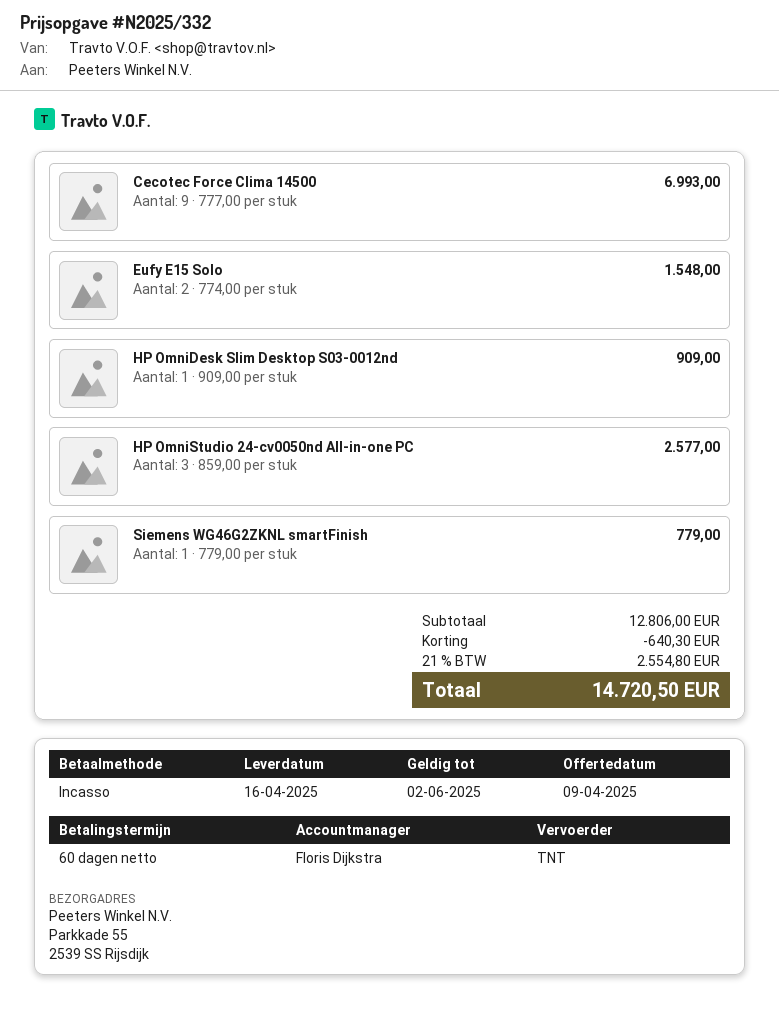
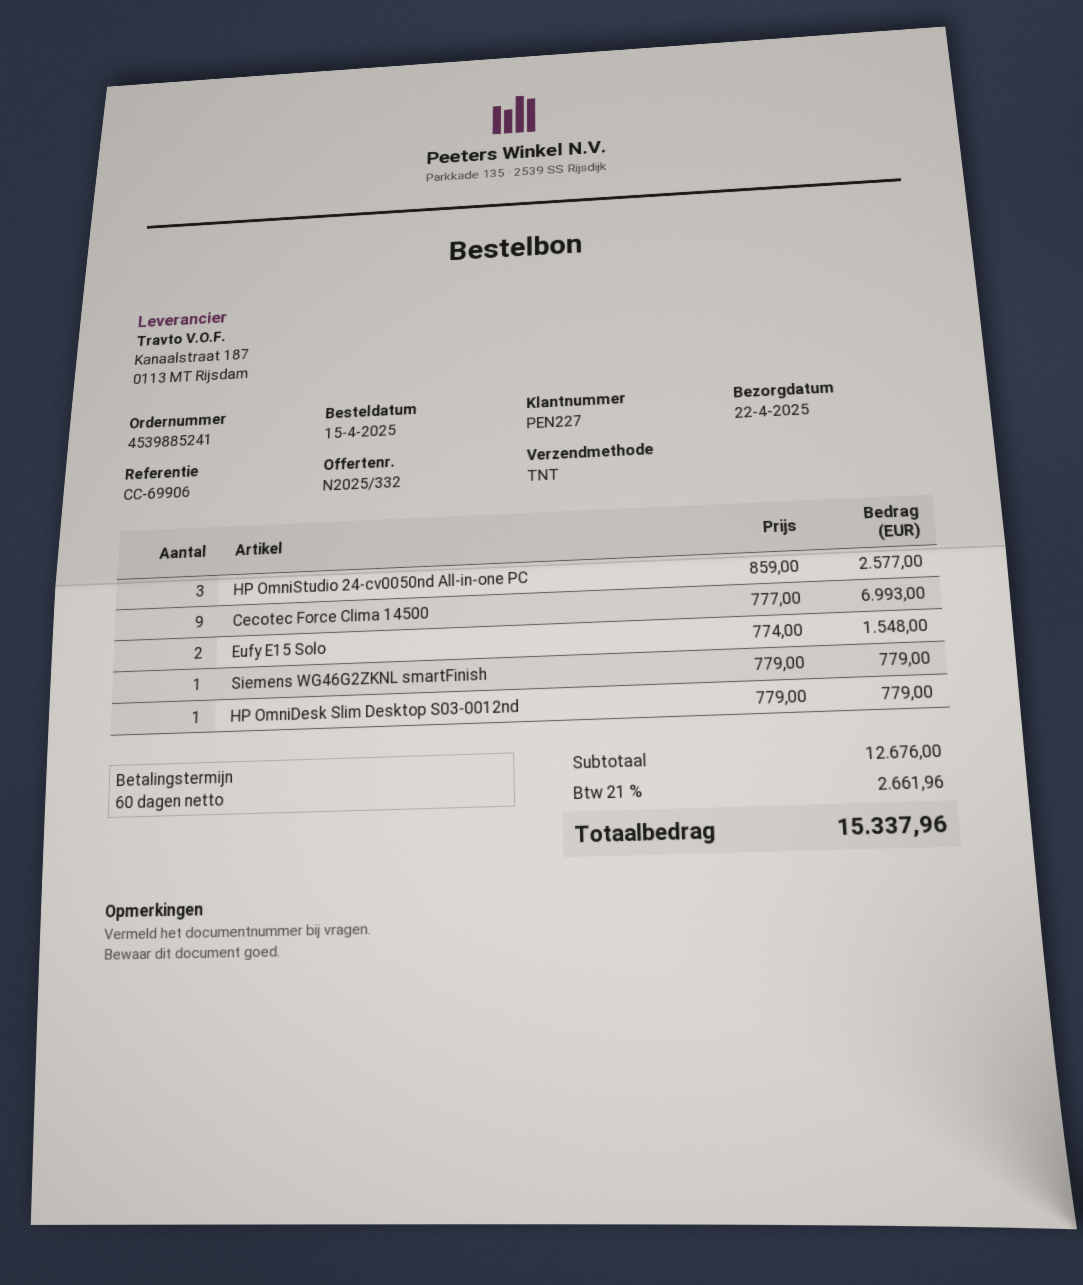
delivery date: 2025-04-16 -> 2025-04-22
HP OmniDesk Slim Desktop S03-0012nd: 1 x 909.00 = 909.00 -> 1 x 779.00 = 779.00
subtotal: 12806.00 -> 12676.00
discount: 640.30 -> none
tax: 21% = 2554.80 -> 21% = 2661.96
total: 14720.50 -> 15337.96

